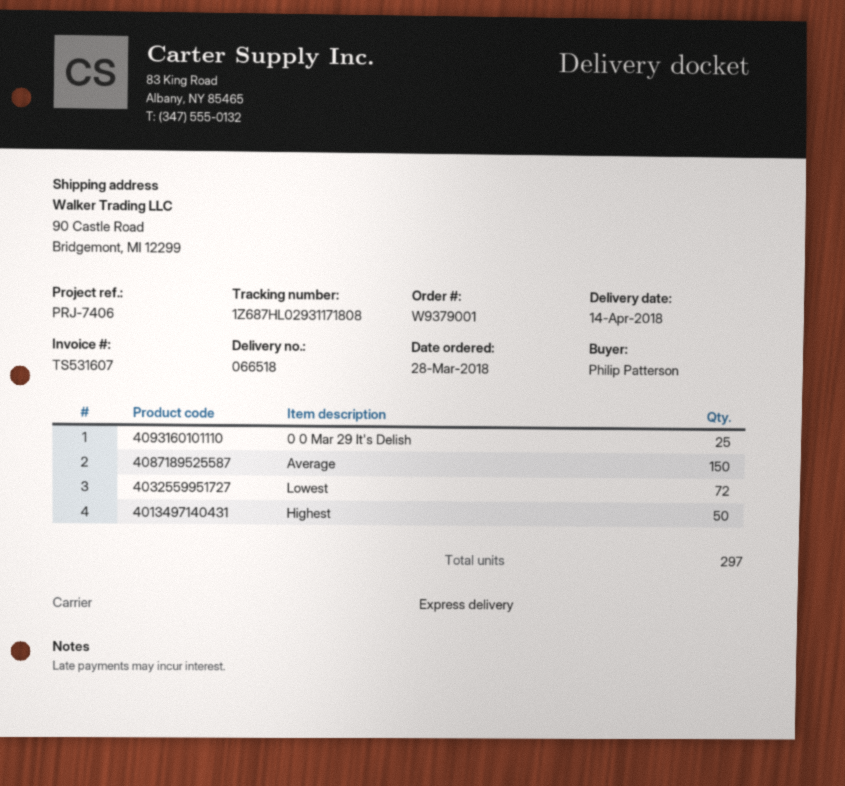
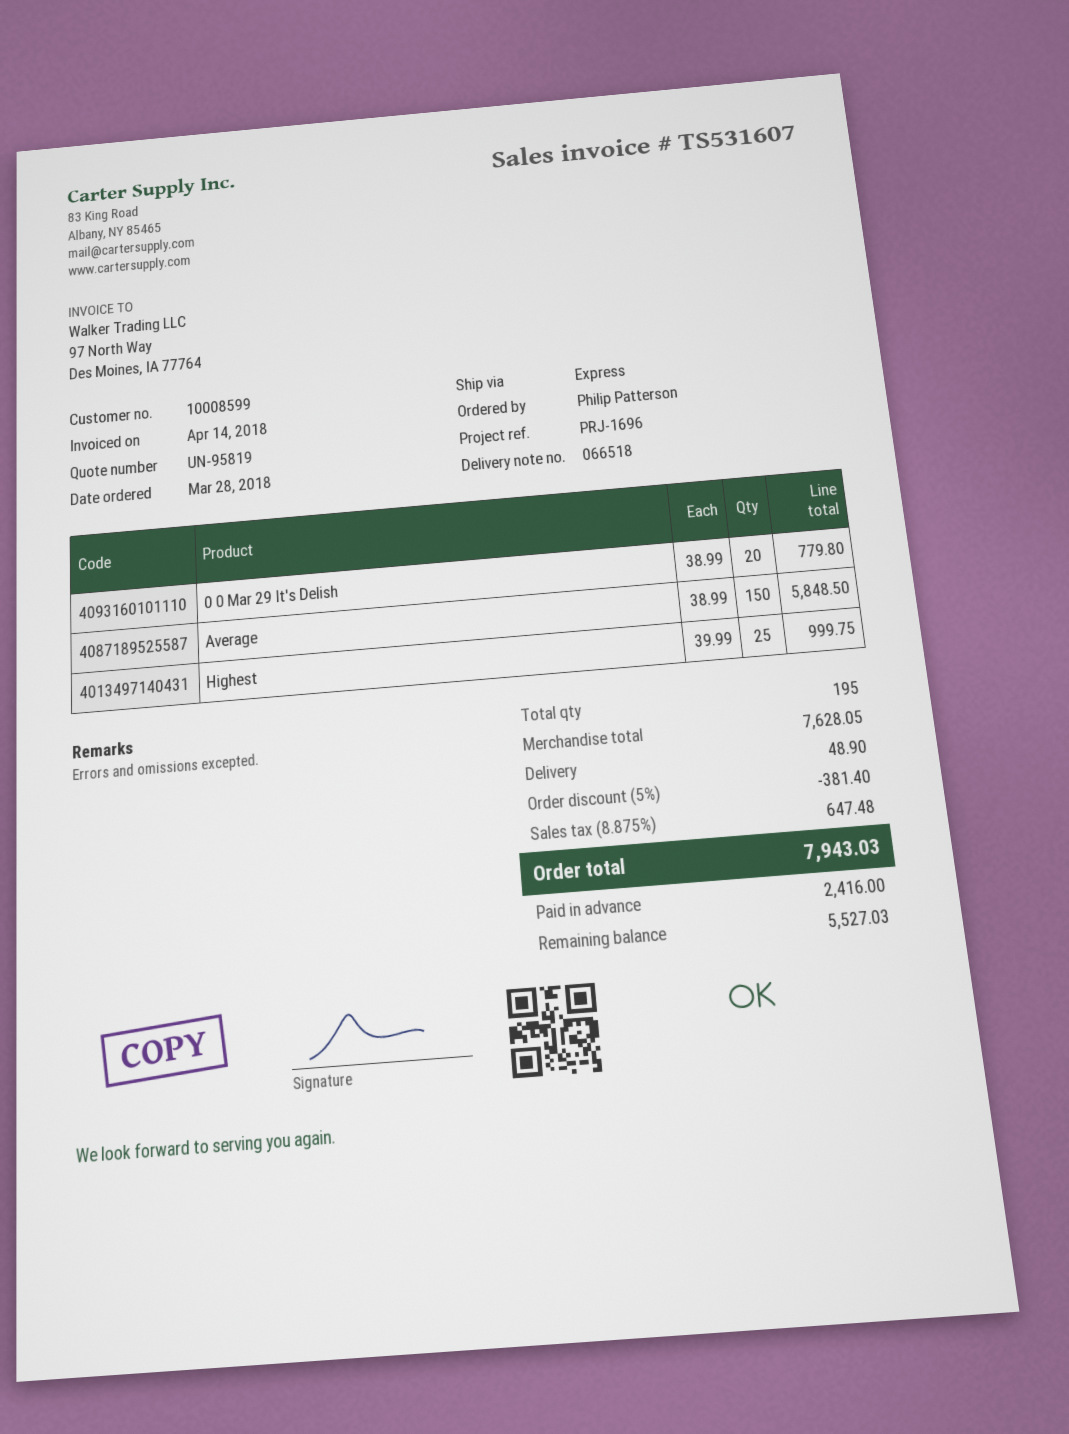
reference: PRJ-7406 -> PRJ-1696
0 0 Mar 29 It's Delish: 25 -> 20
Lowest: 72 -> none
Highest: 50 -> 25
total quantity: 297 -> 195

